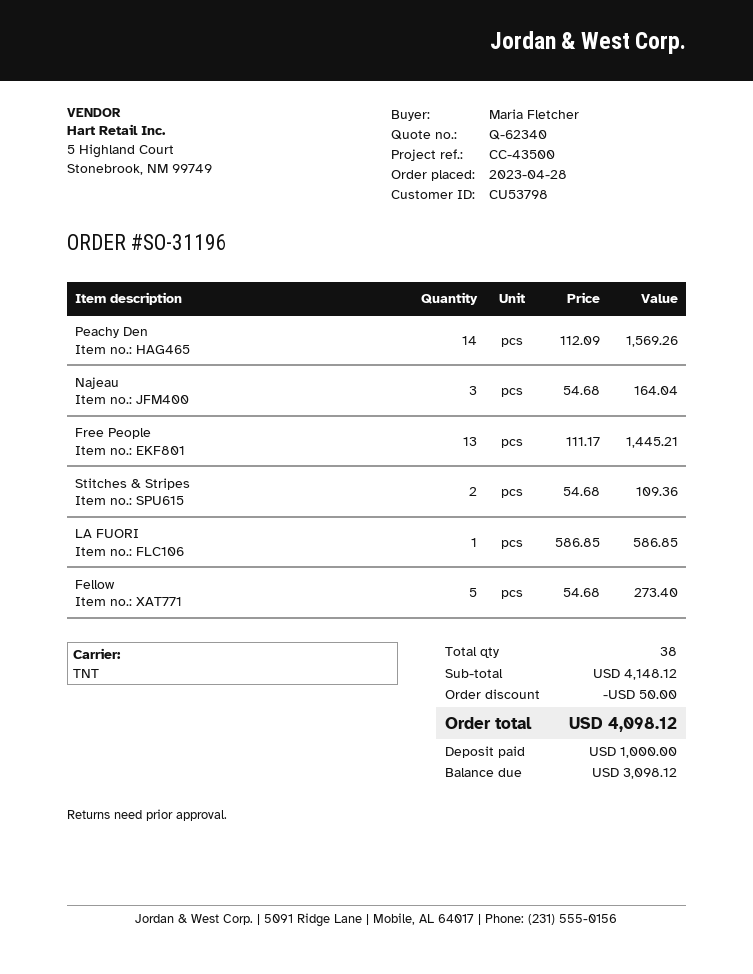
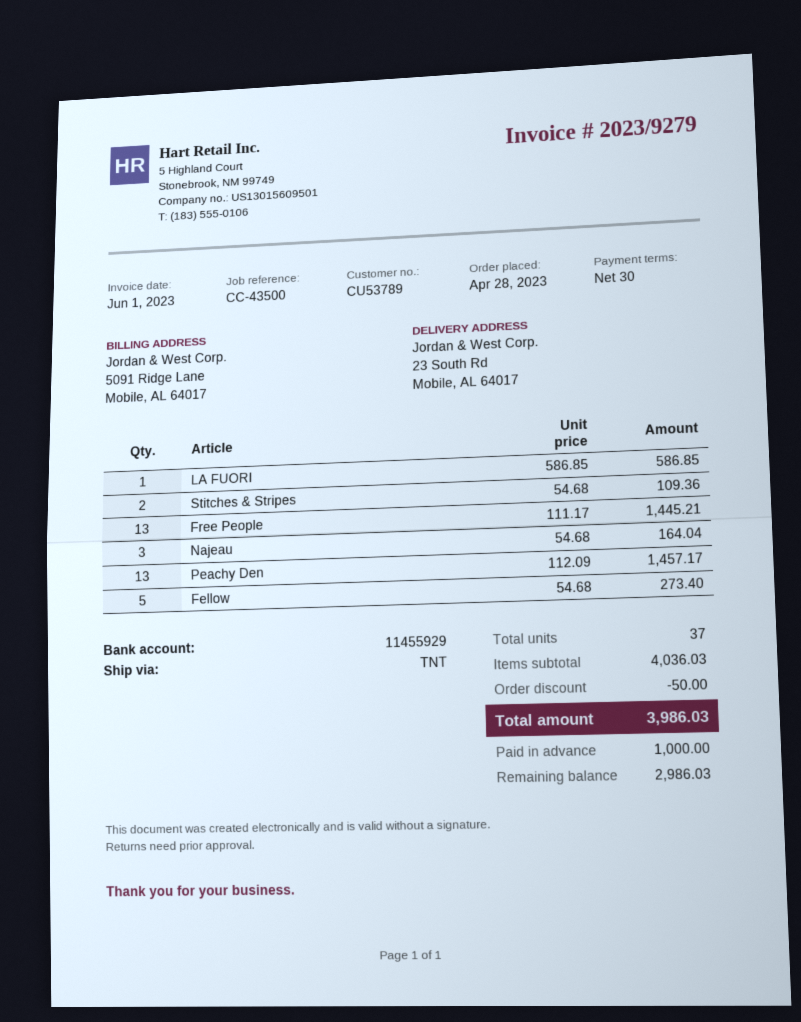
customer number: CU53798 -> CU53789
Peachy Den: 14 x 112.09 = 1569.26 -> 13 x 112.09 = 1457.17
total quantity: 38 -> 37
subtotal: 4148.12 -> 4036.03
total: 4098.12 -> 3986.03
balance: 3098.12 -> 2986.03

